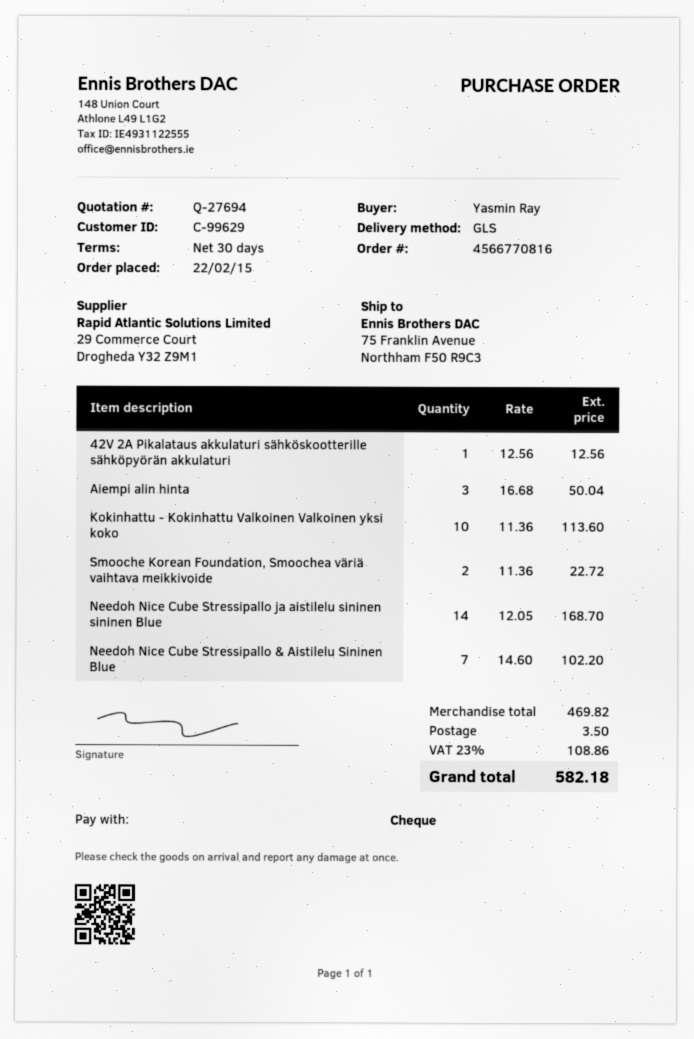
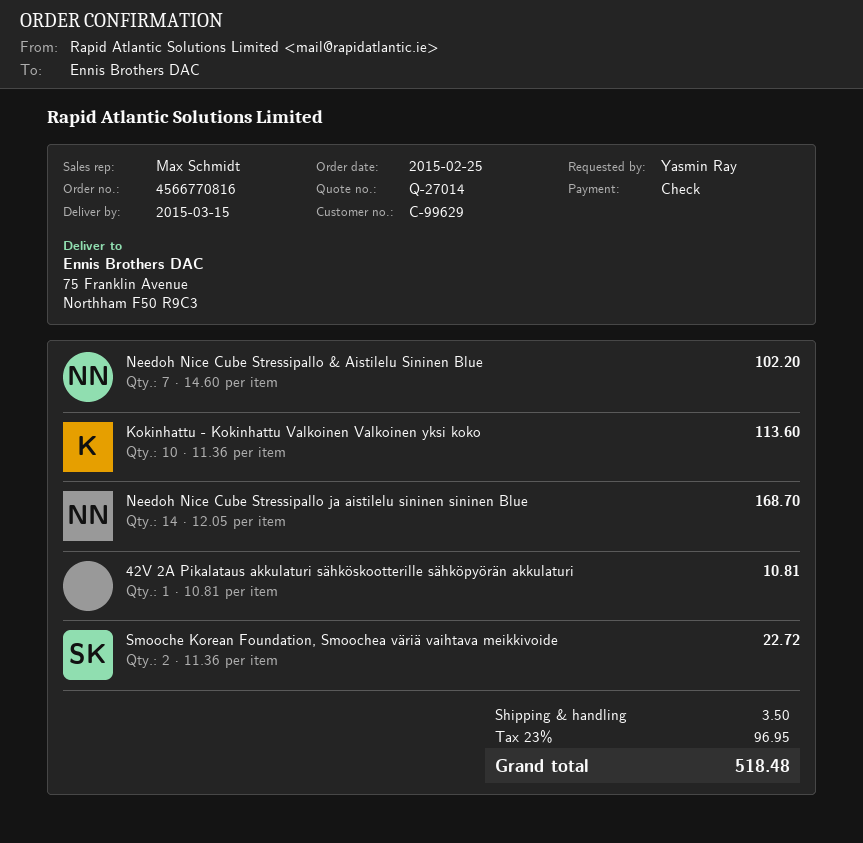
quote number: Q-27694 -> Q-27014
order date: 2015-02-22 -> 2015-02-25
42V 2A Pikalataus akkulaturi sähköskootterille sähköpyörän akkulaturi: 1 x 12.56 = 12.56 -> 1 x 10.81 = 10.81
Aiempi alin hinta: 3 x 16.68 = 50.04 -> none
tax: 23% = 108.86 -> 23% = 96.95
total: 582.18 -> 518.48

